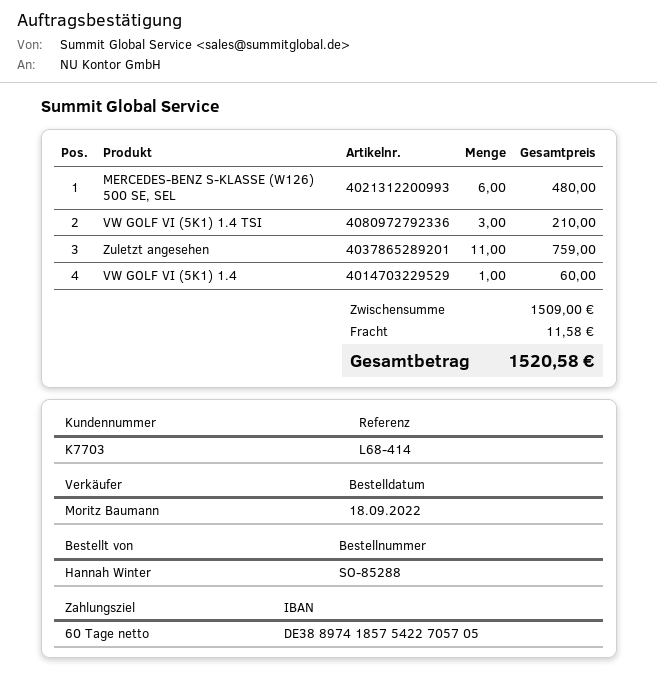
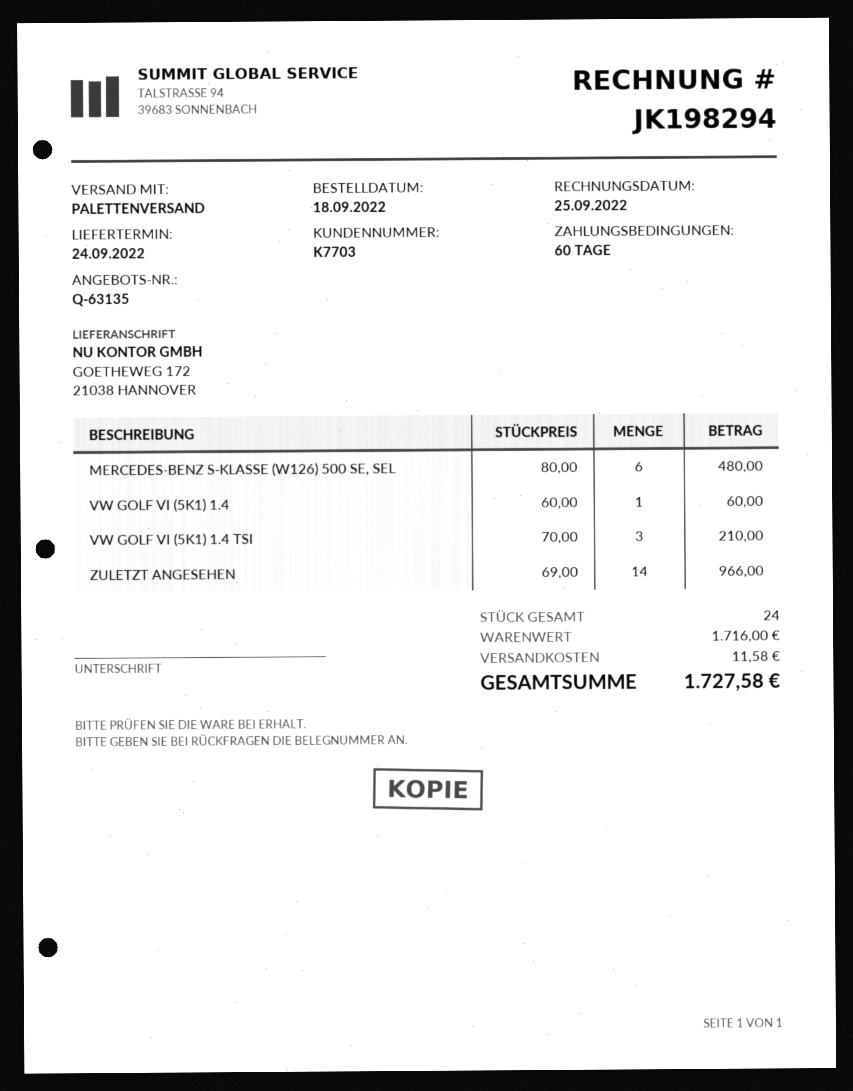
Zuletzt angesehen: 11 for 759.00 -> 14 for 966.00
subtotal: 1509.00 -> 1716.00
total: 1520.58 -> 1727.58

